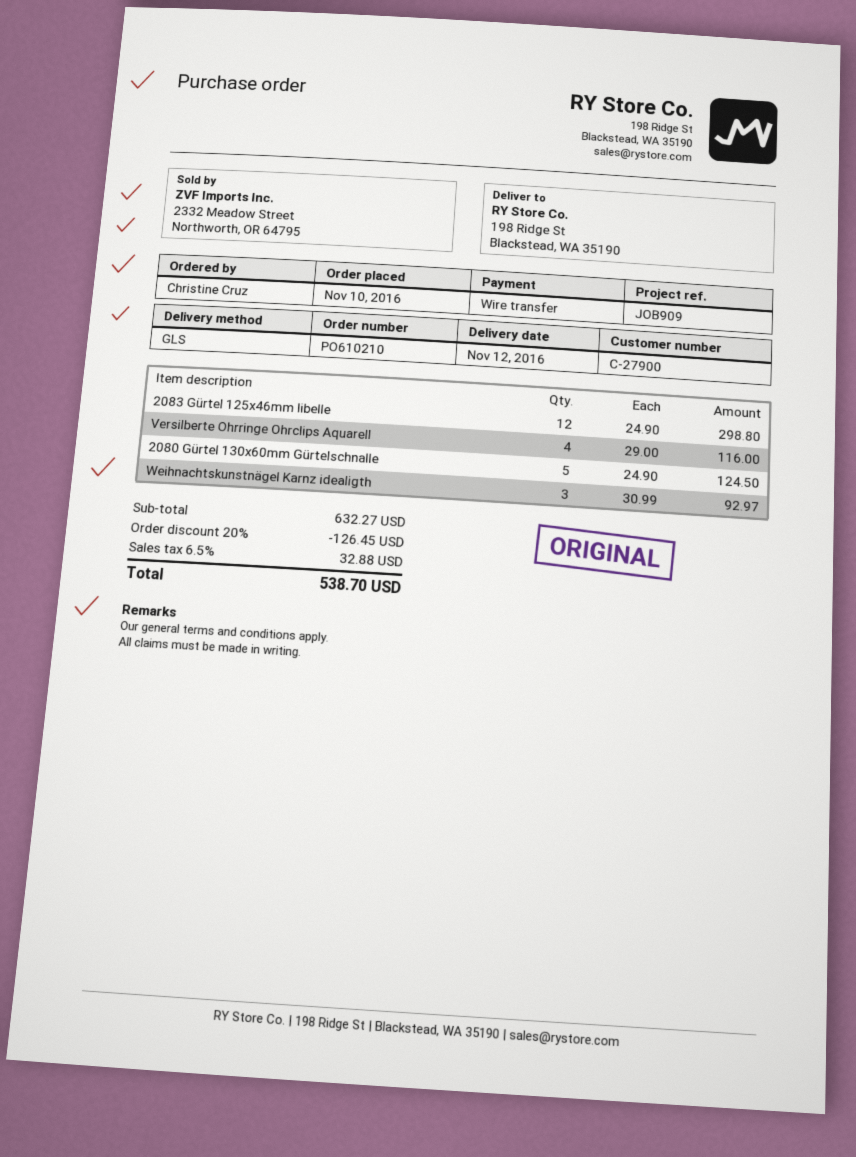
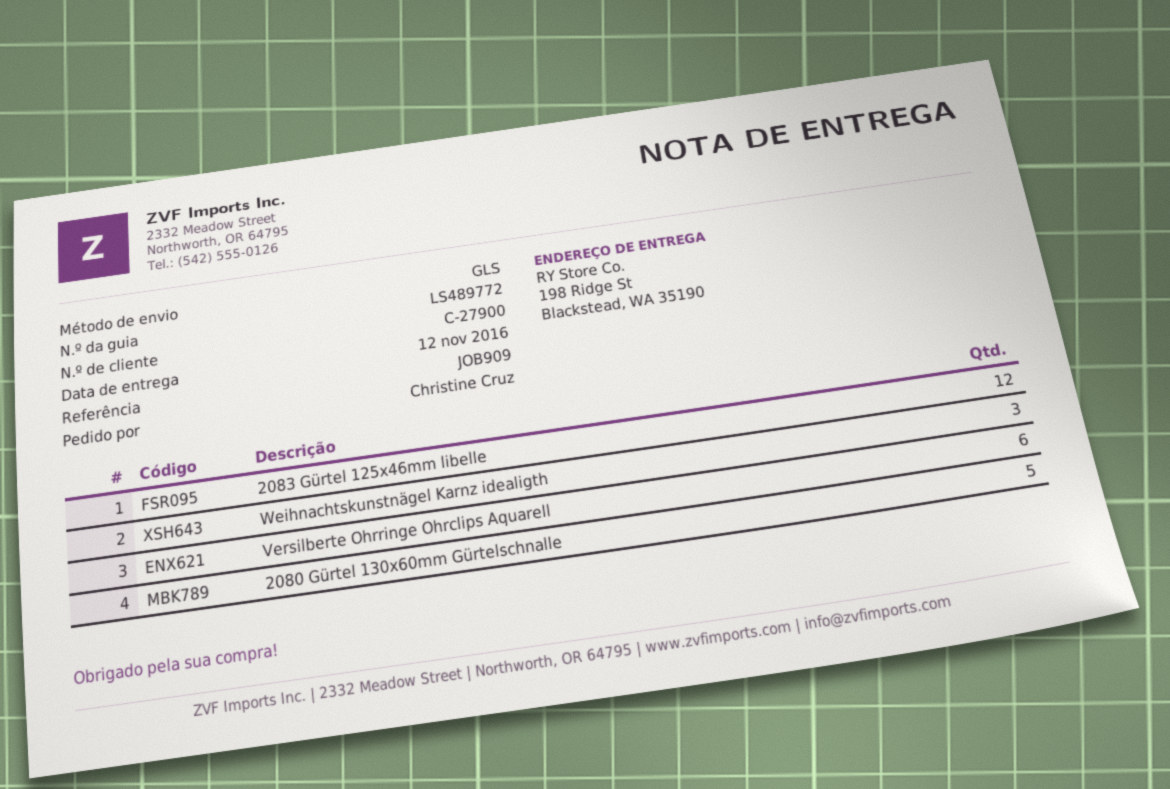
Versilberte Ohrringe Ohrclips Aquarell: 4 -> 6

